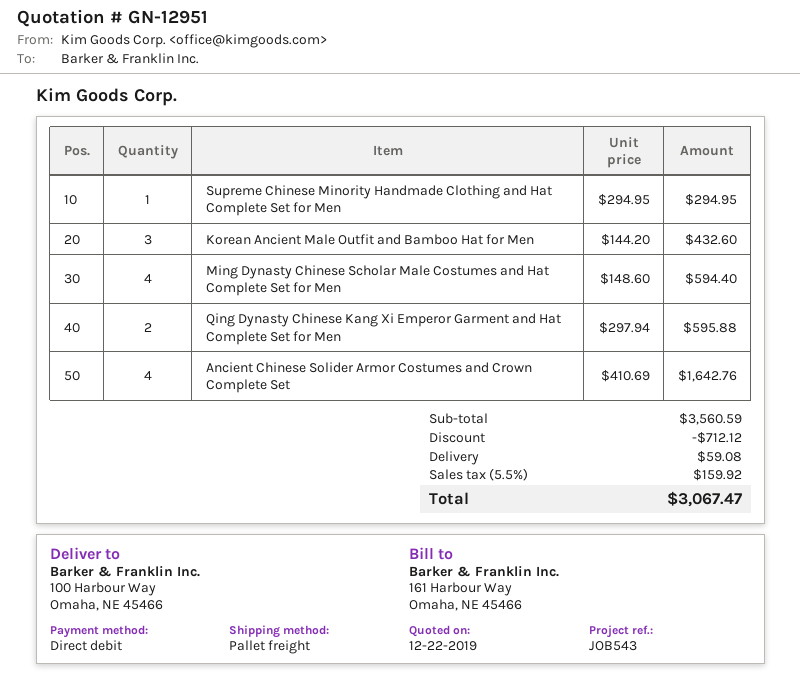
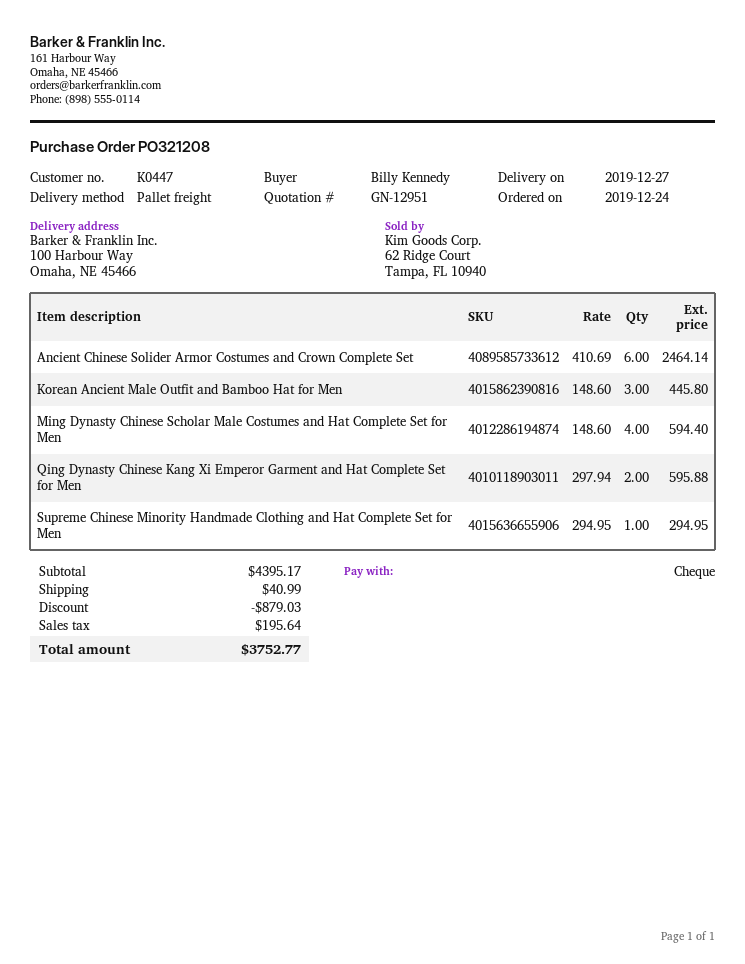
payment method: direct debit -> cheque
Korean Ancient Male Outfit and Bamboo Hat for Men: 3 x 144.20 = 432.60 -> 3 x 148.60 = 445.80
Ancient Chinese Solider Armor Costumes and Crown Complete Set: 4 x 410.69 = 1642.76 -> 6 x 410.69 = 2464.14
subtotal: 3560.59 -> 4395.17
discount: 712.12 -> 879.03
shipping: 59.08 -> 40.99
tax: 159.92 -> 195.64
total: 3067.47 -> 3752.77

